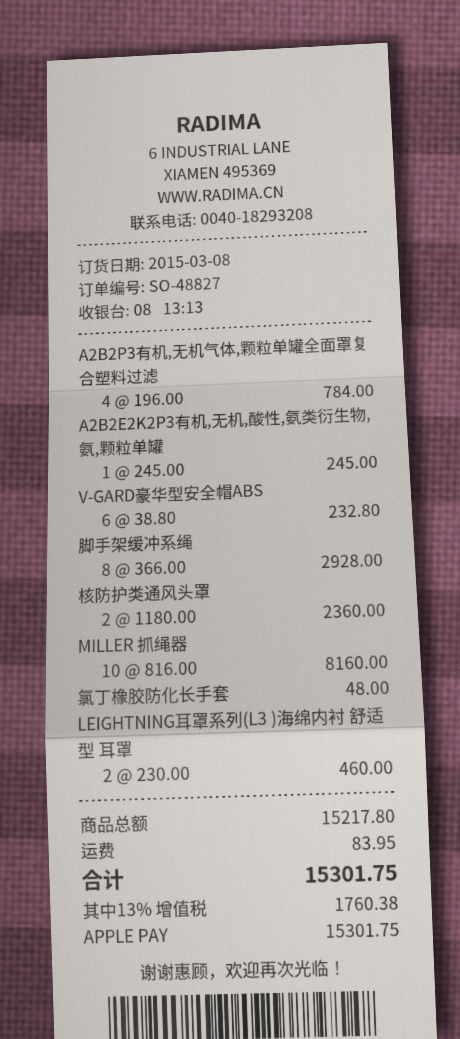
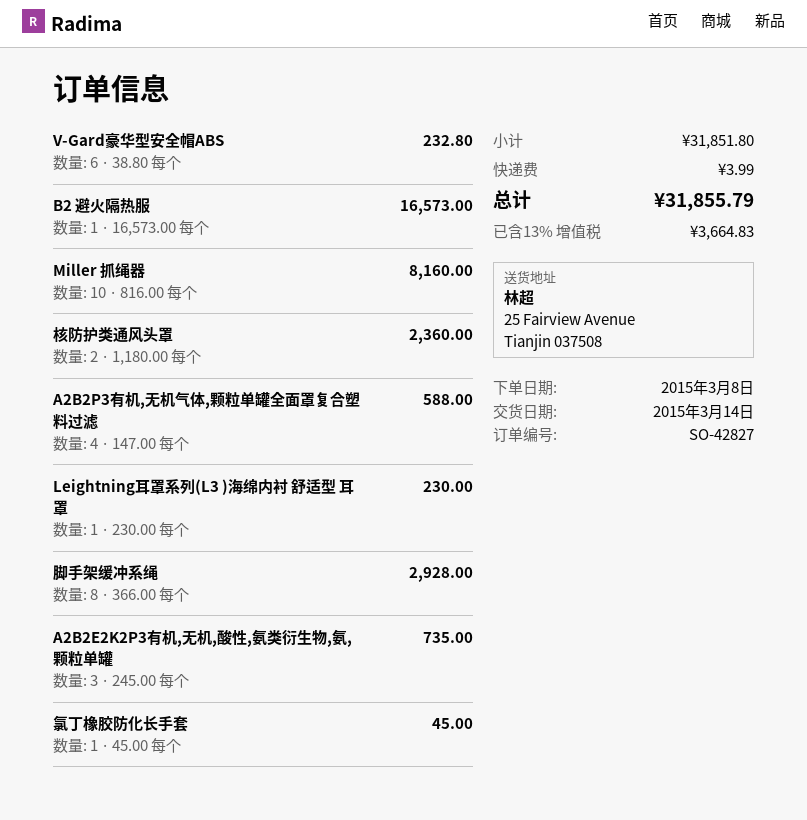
order number: SO-48827 -> SO-42827
A2B2P3有机,无机气体,颗粒单罐全面罩复合塑料过滤: 4 x 196.00 = 784.00 -> 4 x 147.00 = 588.00
A2B2E2K2P3有机,无机,酸性,氨类衍生物,氨,颗粒单罐: 1 x 245.00 = 245.00 -> 3 x 245.00 = 735.00
氯丁橡胶防化长手套: 1 x 48.00 = 48.00 -> 1 x 45.00 = 45.00
LEIGHTNING耳罩系列(L3 )海绵内衬 舒适型 耳罩: 2 x 230.00 = 460.00 -> 1 x 230.00 = 230.00
B2 避火隔热服: none -> 1 x 16573.00 = 16573.00
subtotal: 15217.80 -> 31851.80
shipping: 83.95 -> 3.99
tax: 13% = 1760.38 -> 13% = 3664.83
total: 15301.75 -> 31855.79

